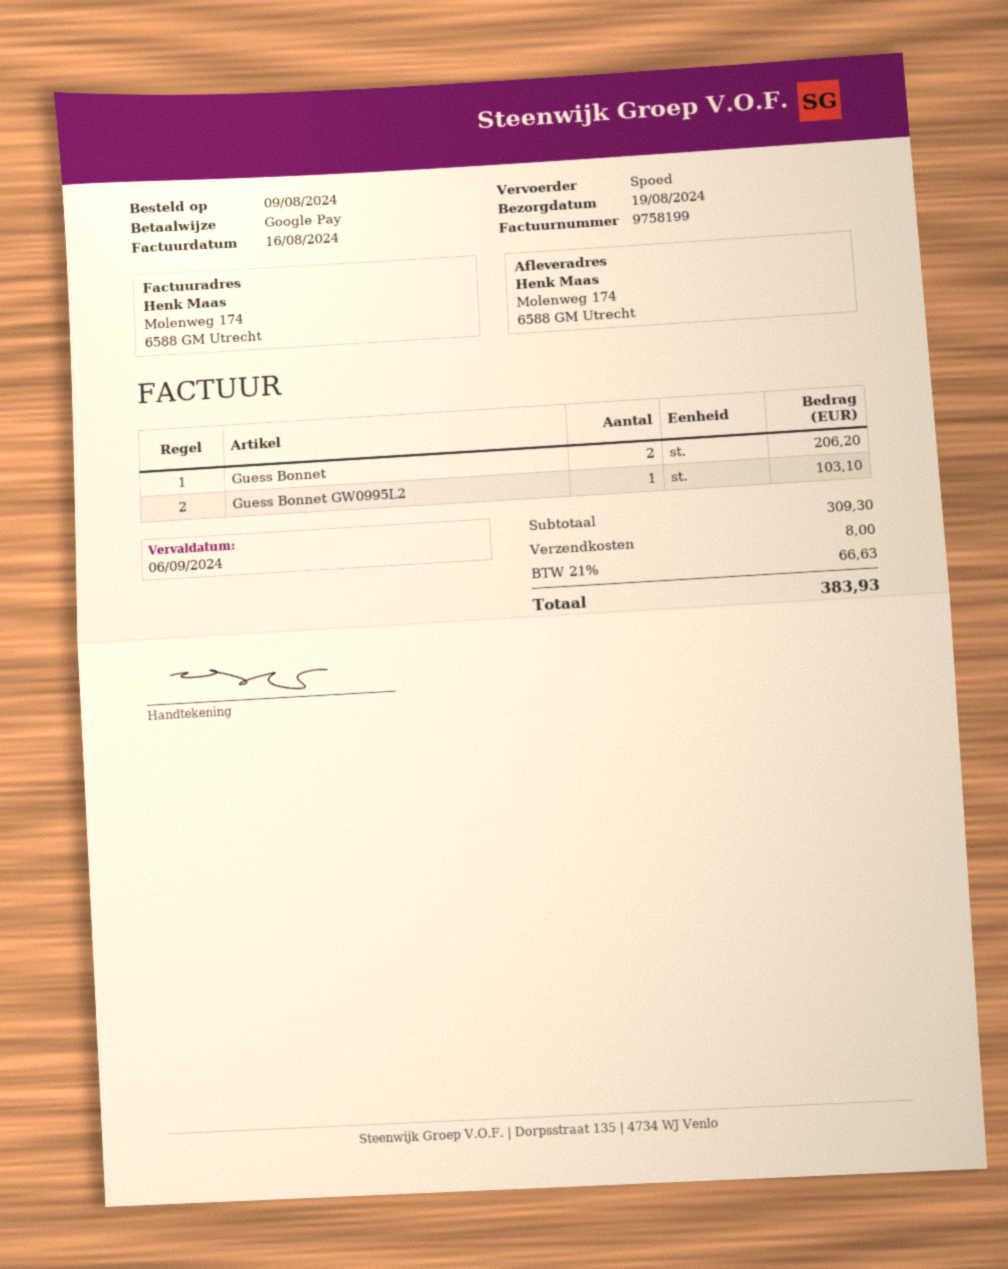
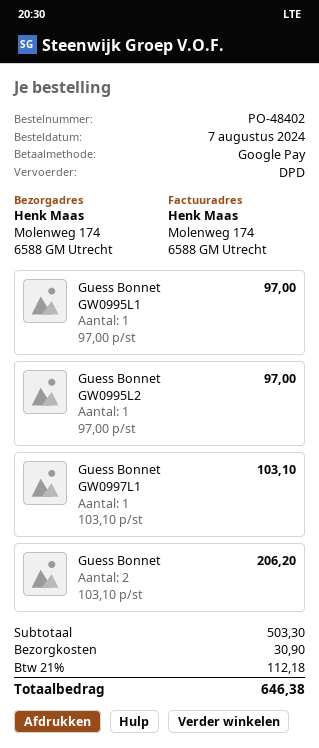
order date: 2024-08-09 -> 2024-08-07
shipping method: express -> DPD
Guess Bonnet GW0995L2: 1 for 103.10 -> 1 for 97.00
Guess Bonnet GW0995L1: none -> 1 for 97.00
Guess Bonnet GW0997L1: none -> 1 for 103.10
subtotal: 309.30 -> 503.30
shipping: 8.00 -> 30.90
tax: 21% = 66.63 -> 21% = 112.18
total: 383.93 -> 646.38

